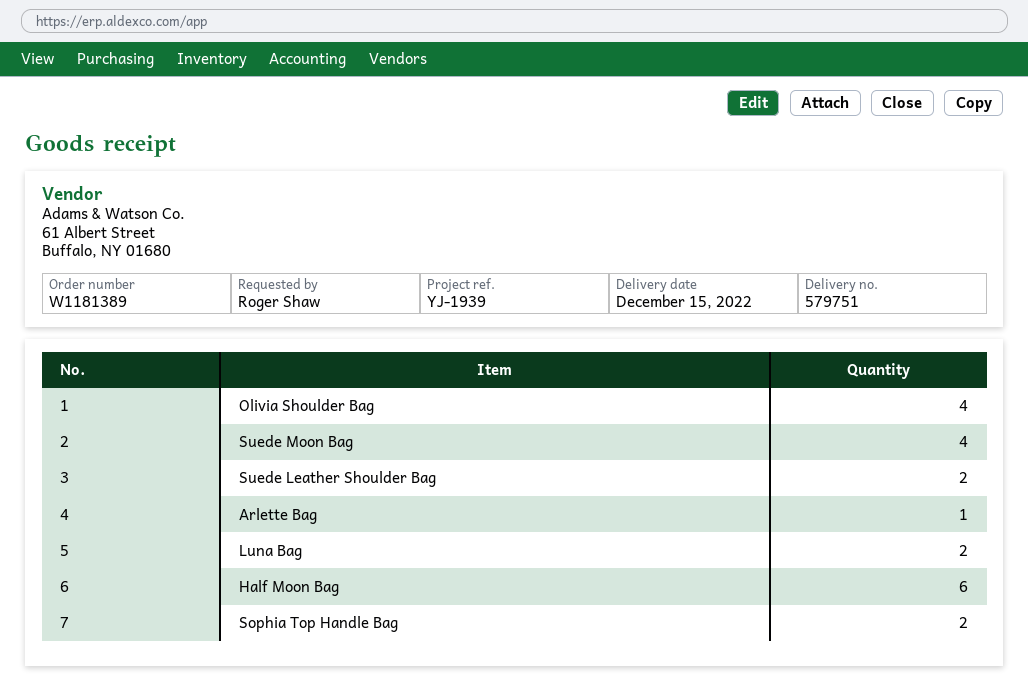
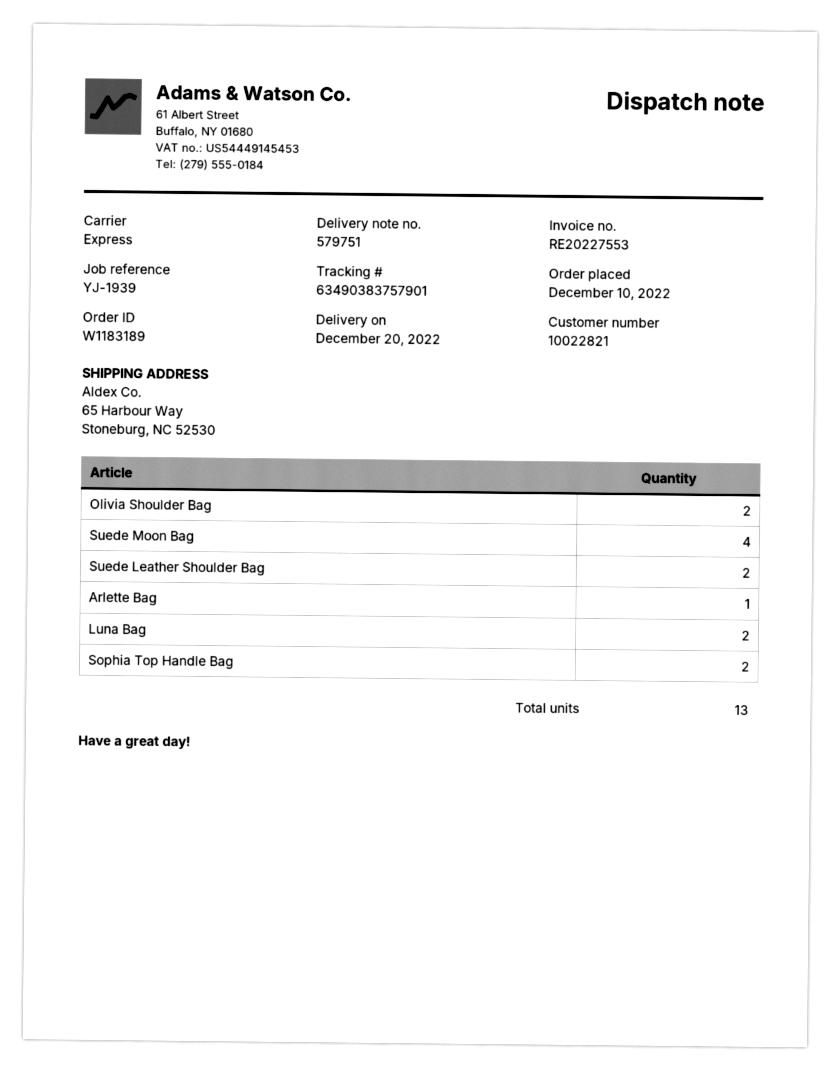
order number: W1181389 -> W1183189
delivery date: 2022-12-15 -> 2022-12-20
Olivia Shoulder Bag: 4 -> 2
Half Moon Bag: 6 -> none

